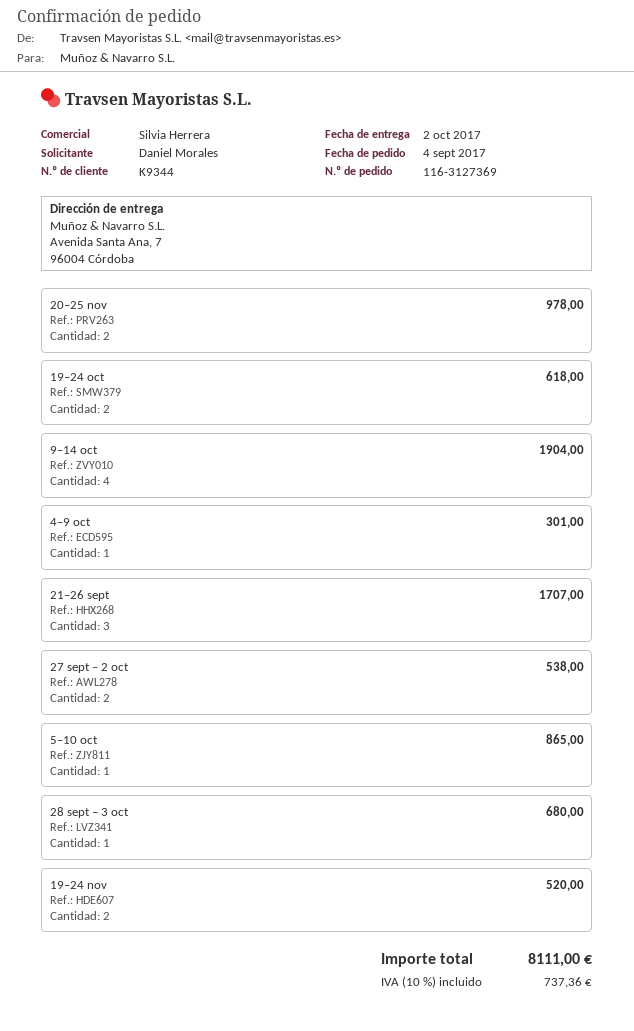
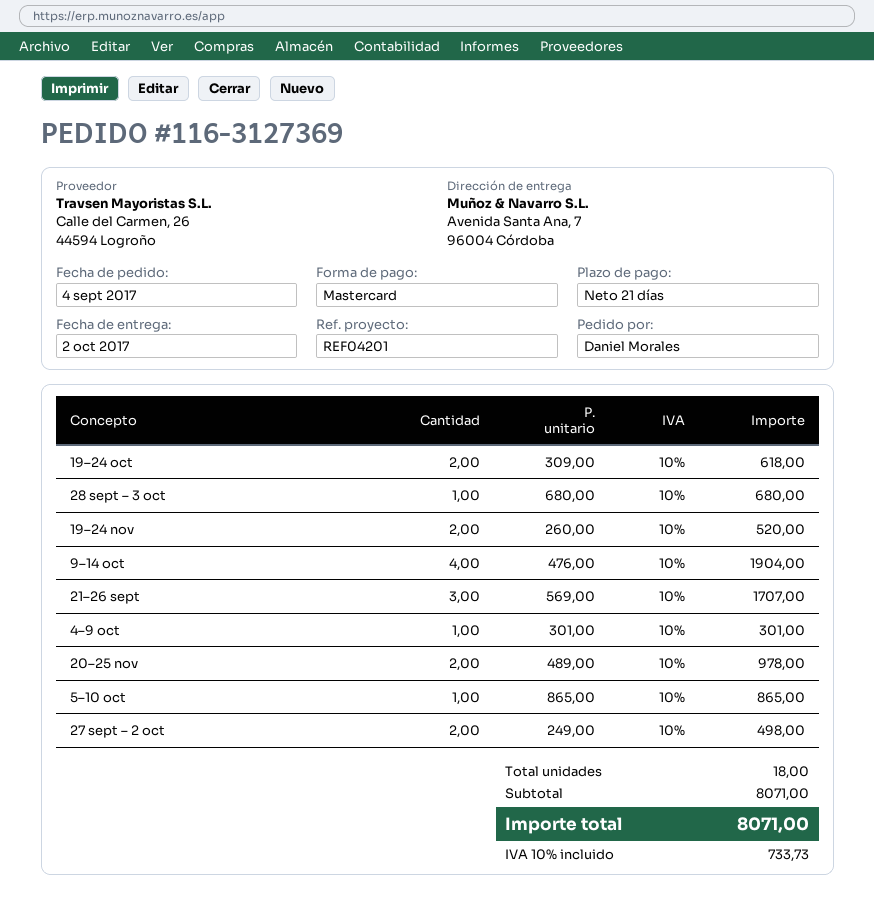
27 sept – 2 oct: 2 for 538.00 -> 2 for 498.00
tax: 10% = 737.36 -> 10% = 733.73
total: 8111.00 -> 8071.00

